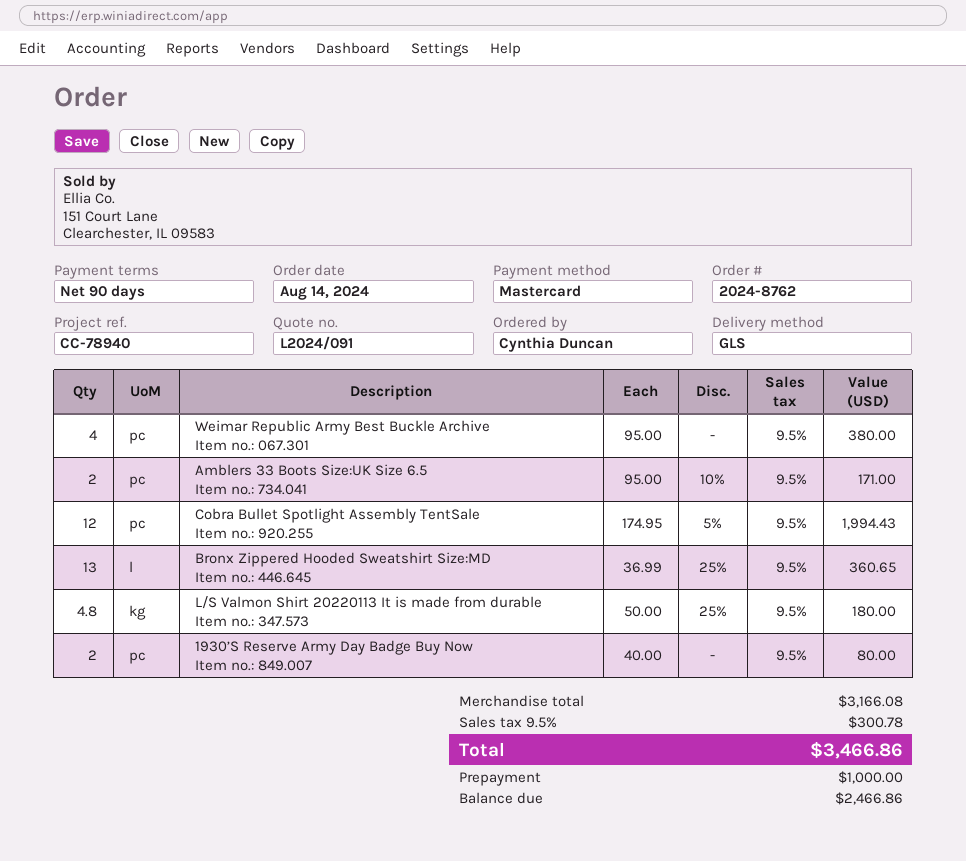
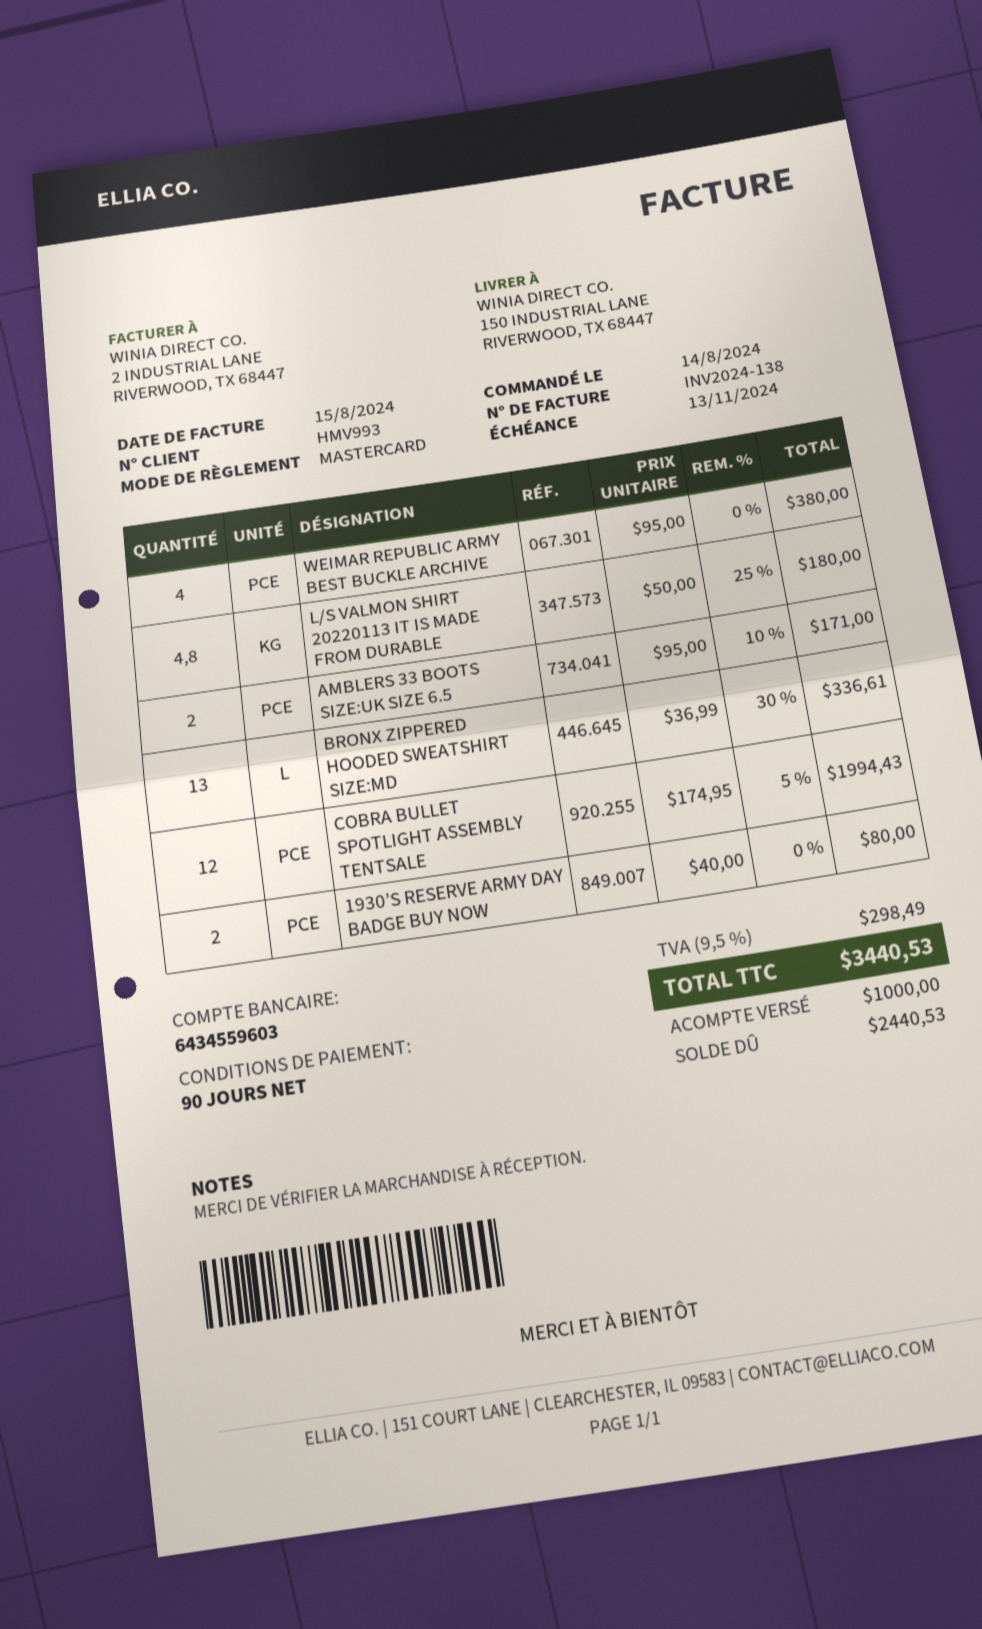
Bronx Zippered Hooded Sweatshirt Size:MD: 13 x 36.99 - 25% = 360.65 -> 13 x 36.99 - 30% = 336.61
tax: 9.5% = 300.78 -> 9.5% = 298.49
total: 3466.86 -> 3440.53
balance: 2466.86 -> 2440.53

